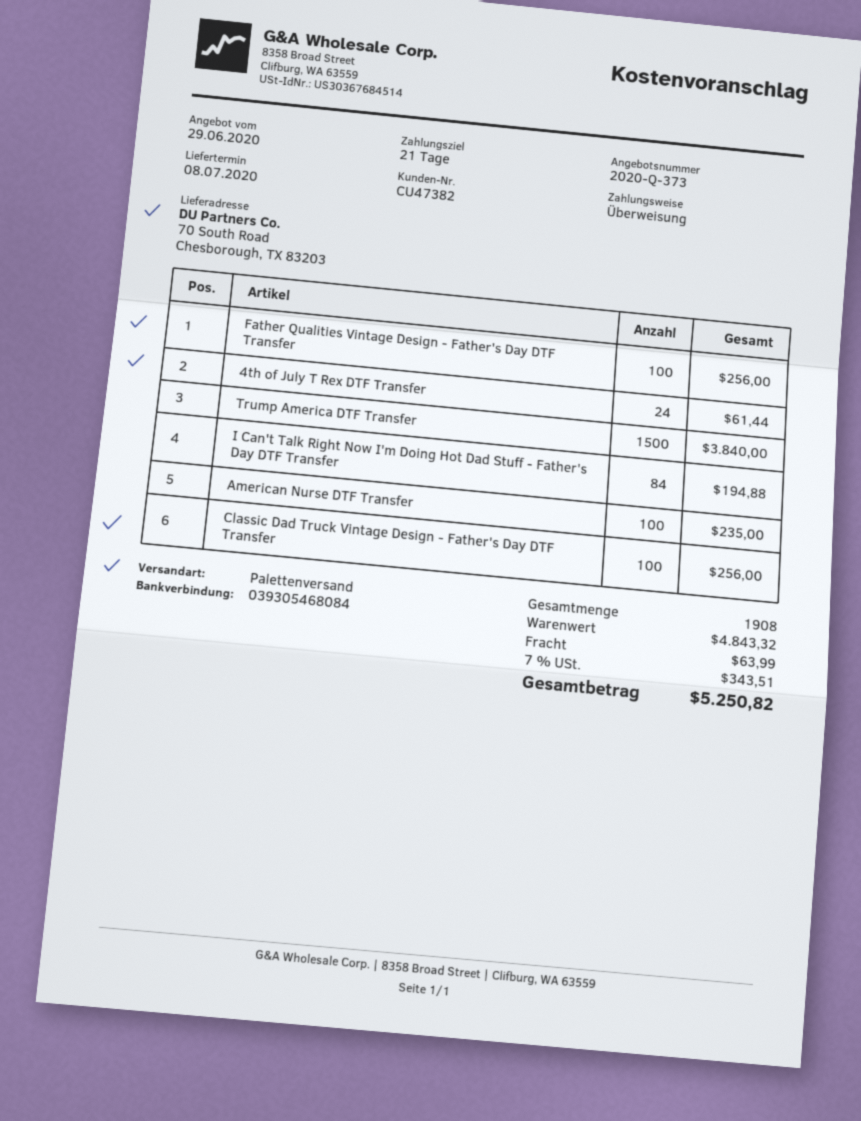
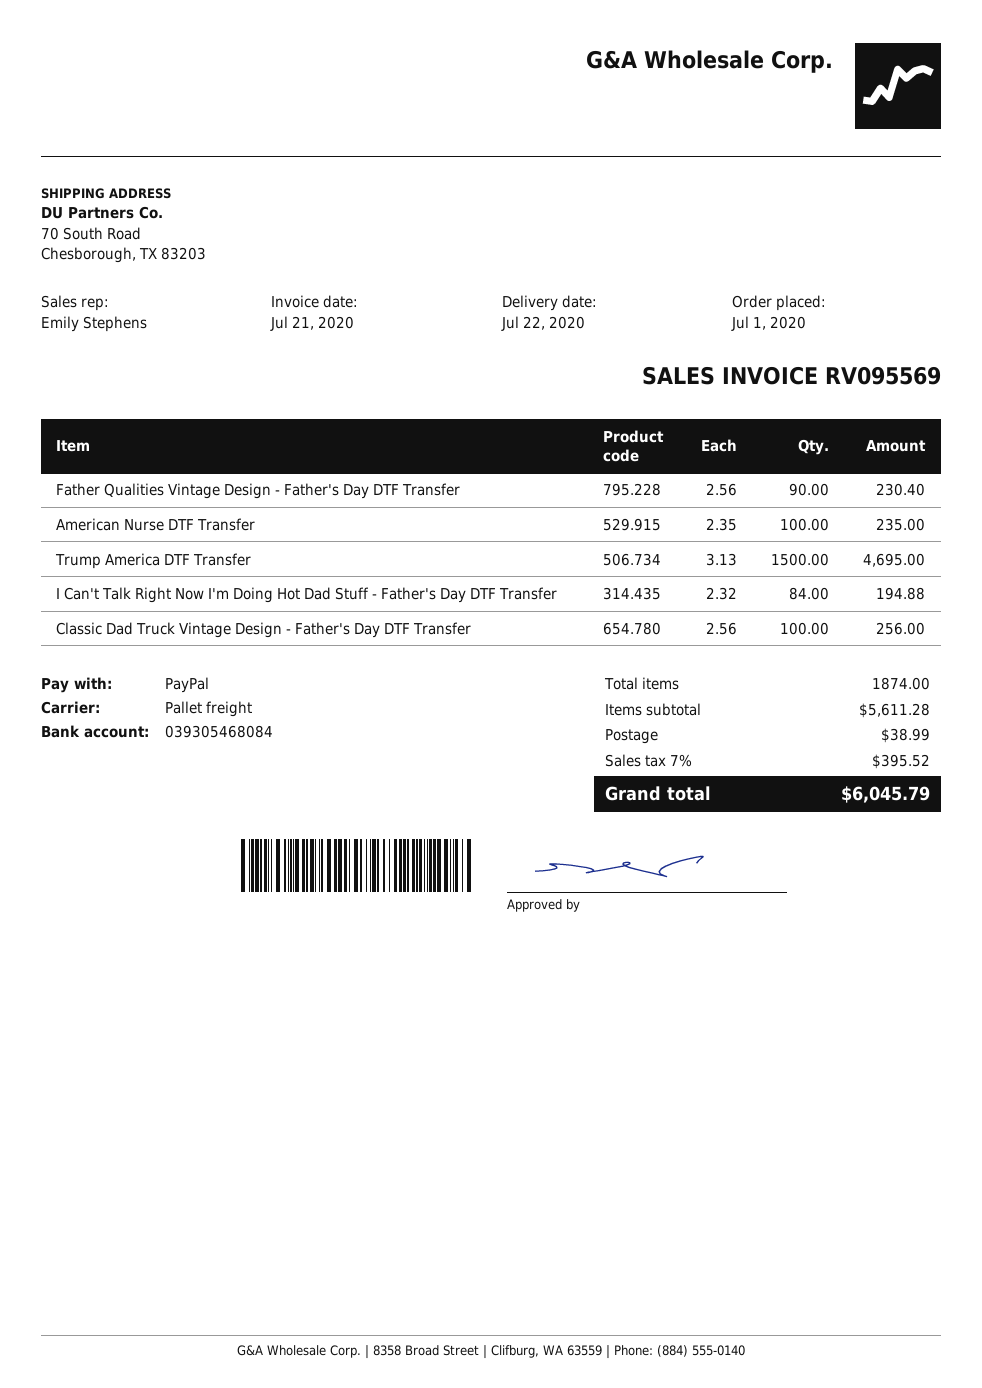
delivery date: 2020-07-08 -> 2020-07-22
payment method: bank transfer -> PayPal
Father Qualities Vintage Design - Father's Day DTF Transfer: 100 for 256.00 -> 90 for 230.40
4th of July T Rex DTF Transfer: 24 for 61.44 -> none
Trump America DTF Transfer: 1500 for 3840.00 -> 1500 for 4695.00
total quantity: 1908 -> 1874
subtotal: 4843.32 -> 5611.28
shipping: 63.99 -> 38.99
tax: 7% = 343.51 -> 7% = 395.52
total: 5250.82 -> 6045.79

